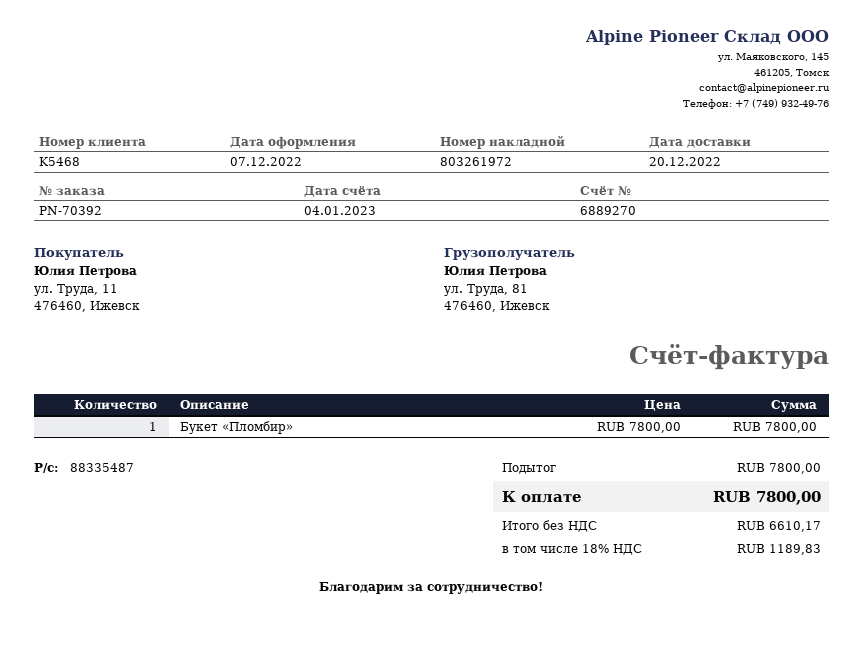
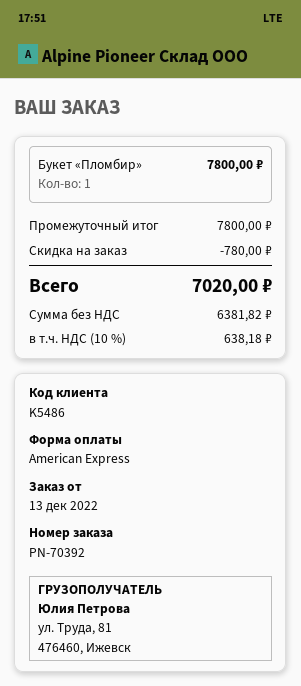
order date: 2022-12-07 -> 2022-12-13
customer number: K5468 -> K5486
discount: none -> 780.00
net: 6610.17 -> 6381.82
tax: 18% = 1189.83 -> 10% = 638.18
total: 7800.00 -> 7020.00

